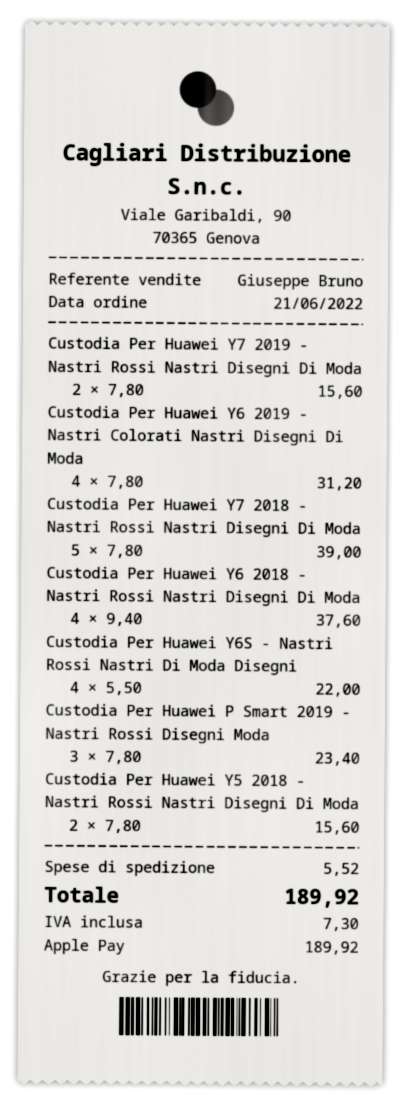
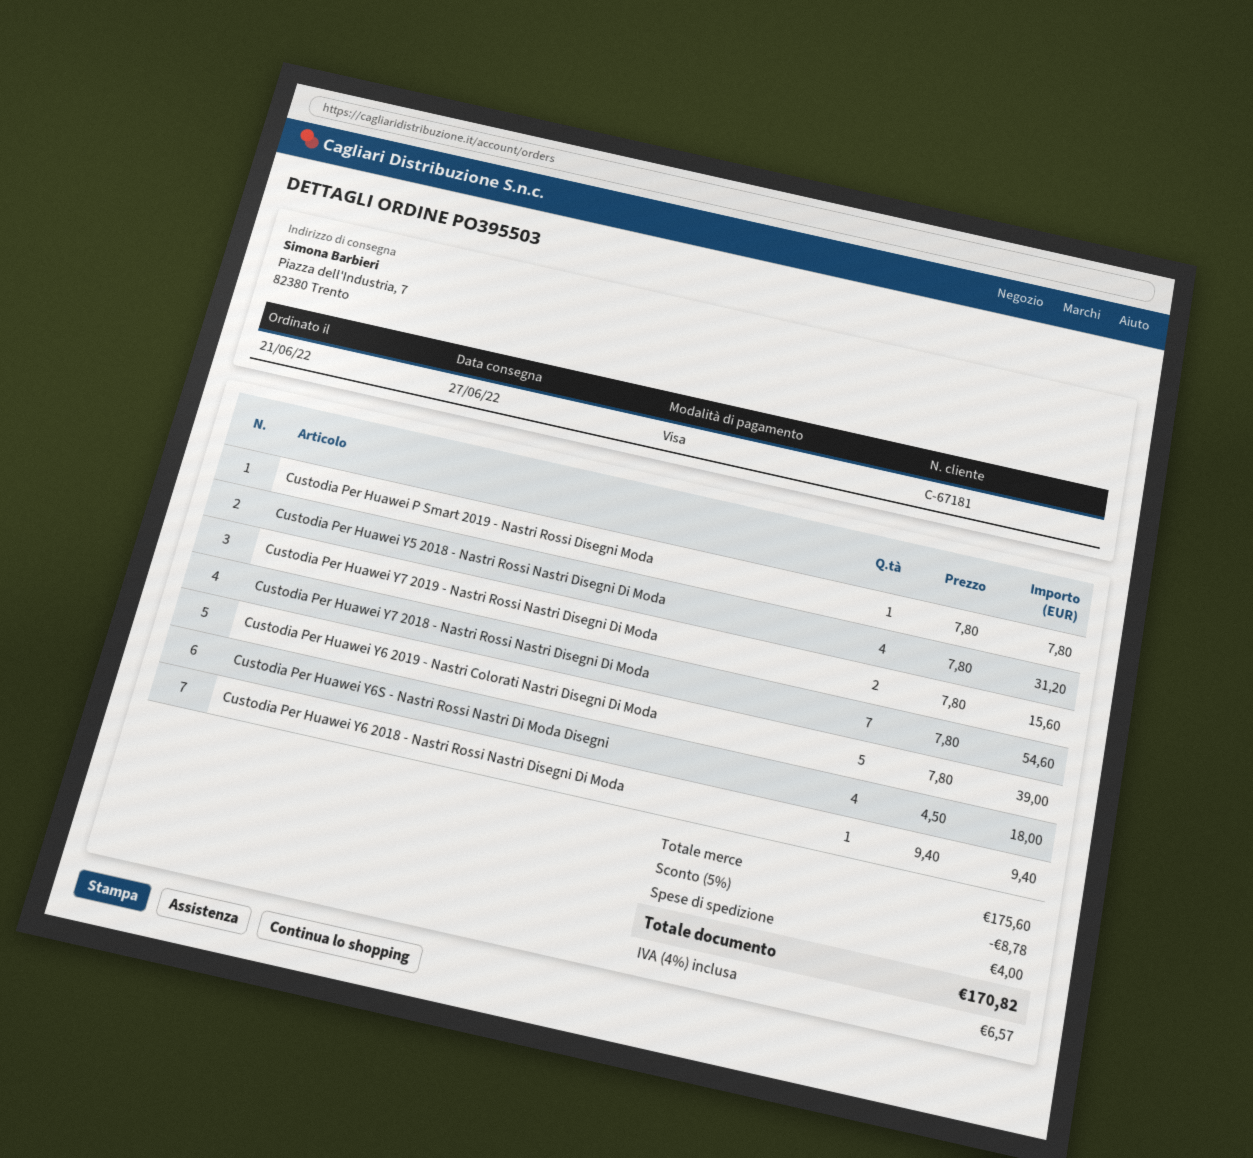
payment method: Apple Pay -> Visa
Custodia Per Huawei Y6 2019 - Nastri Colorati Nastri Disegni Di Moda: 4 x 7.80 = 31.20 -> 5 x 7.80 = 39.00
Custodia Per Huawei Y7 2018 - Nastri Rossi Nastri Disegni Di Moda: 5 x 7.80 = 39.00 -> 7 x 7.80 = 54.60
Custodia Per Huawei Y6 2018 - Nastri Rossi Nastri Disegni Di Moda: 4 x 9.40 = 37.60 -> 1 x 9.40 = 9.40
Custodia Per Huawei Y6S - Nastri Rossi Nastri Di Moda Disegni: 4 x 5.50 = 22.00 -> 4 x 4.50 = 18.00
Custodia Per Huawei P Smart 2019 - Nastri Rossi Disegni Moda: 3 x 7.80 = 23.40 -> 1 x 7.80 = 7.80
Custodia Per Huawei Y5 2018 - Nastri Rossi Nastri Disegni Di Moda: 2 x 7.80 = 15.60 -> 4 x 7.80 = 31.20
discount: none -> 5% = 8.78
shipping: 5.52 -> 4.00
tax: 7.30 -> 6.57
total: 189.92 -> 170.82

